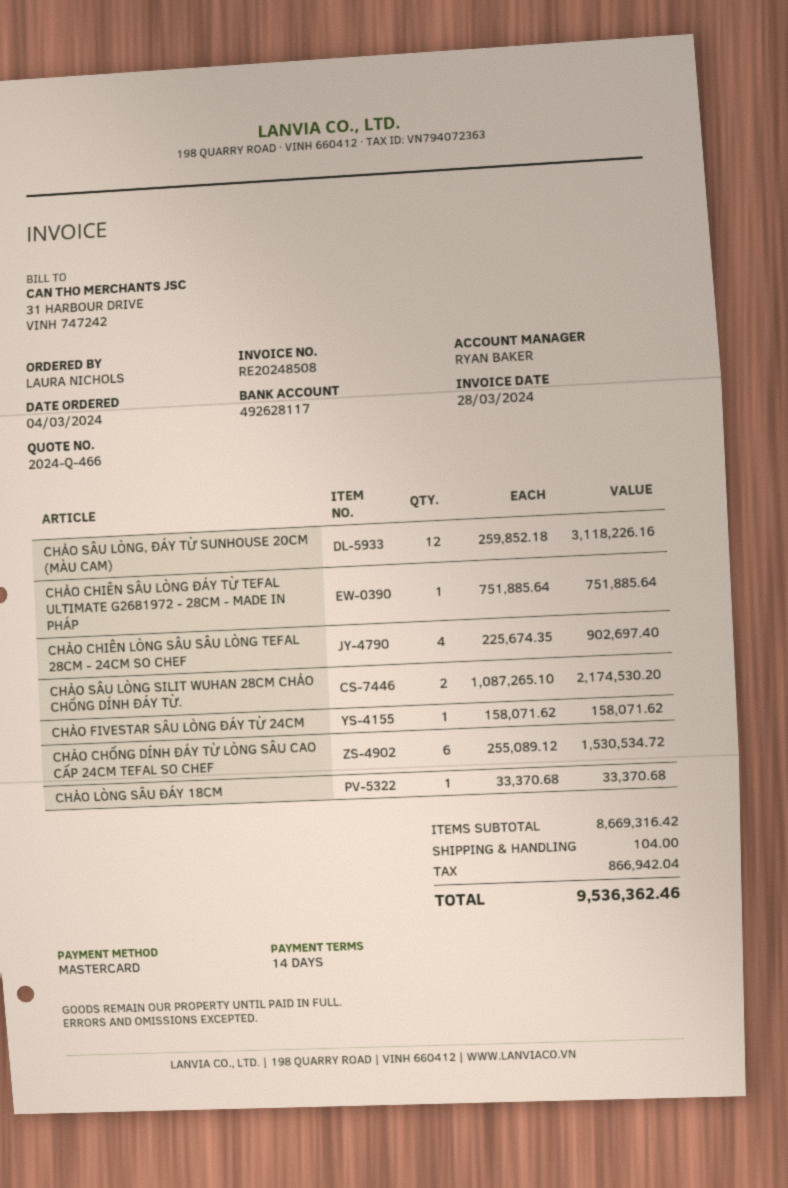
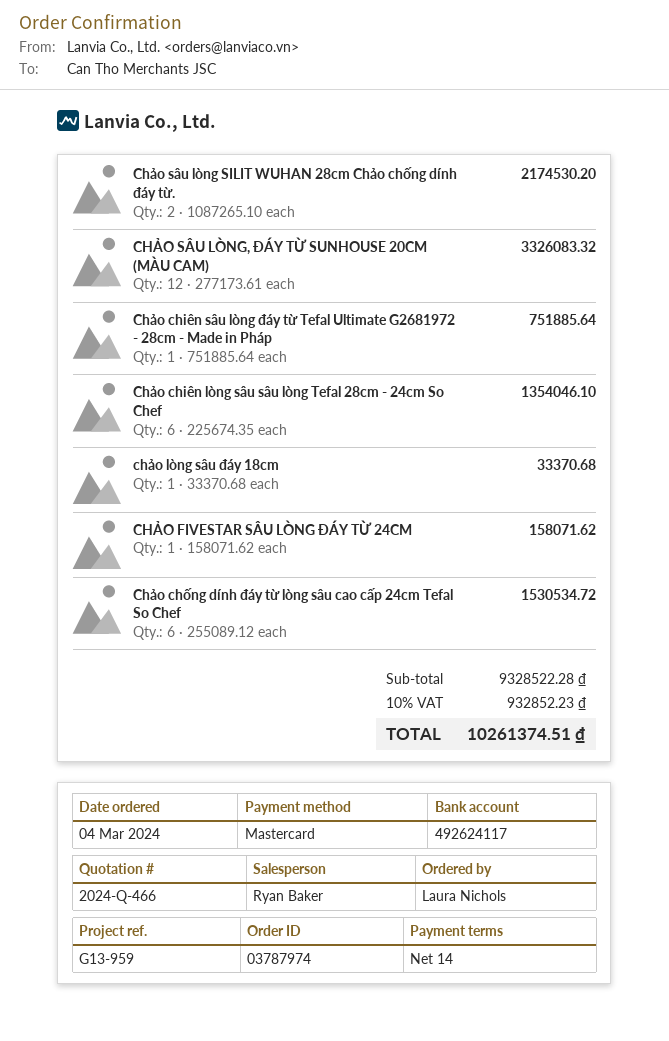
bank account: 492628117 -> 492624117
CHẢO SÂU LÒNG, ĐÁY TỪ SUNHOUSE 20CM (MÀU CAM): 12 x 259852.18 = 3118226.16 -> 12 x 277173.61 = 3326083.32
CHẢO CHIÊN LÒNG SÂU SÂU LÒNG TEFAL 28CM - 24CM SO CHEF: 4 x 225674.35 = 902697.40 -> 6 x 225674.35 = 1354046.10
subtotal: 8669316.42 -> 9328522.28
shipping: 104.00 -> none
tax: 866942.04 -> 932852.23
total: 9536362.46 -> 10261374.51

